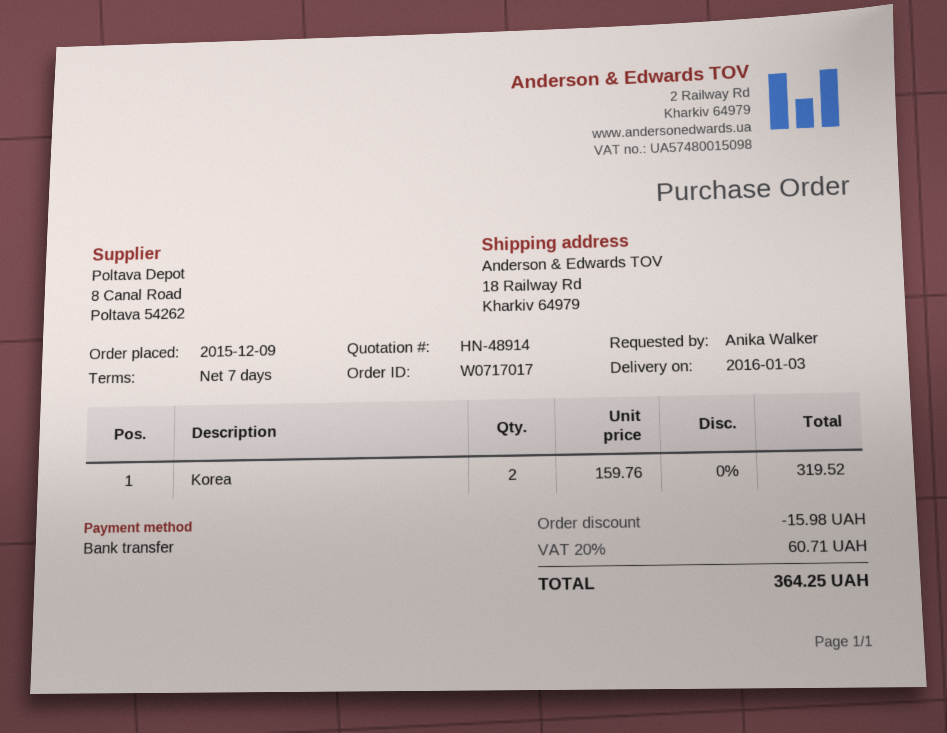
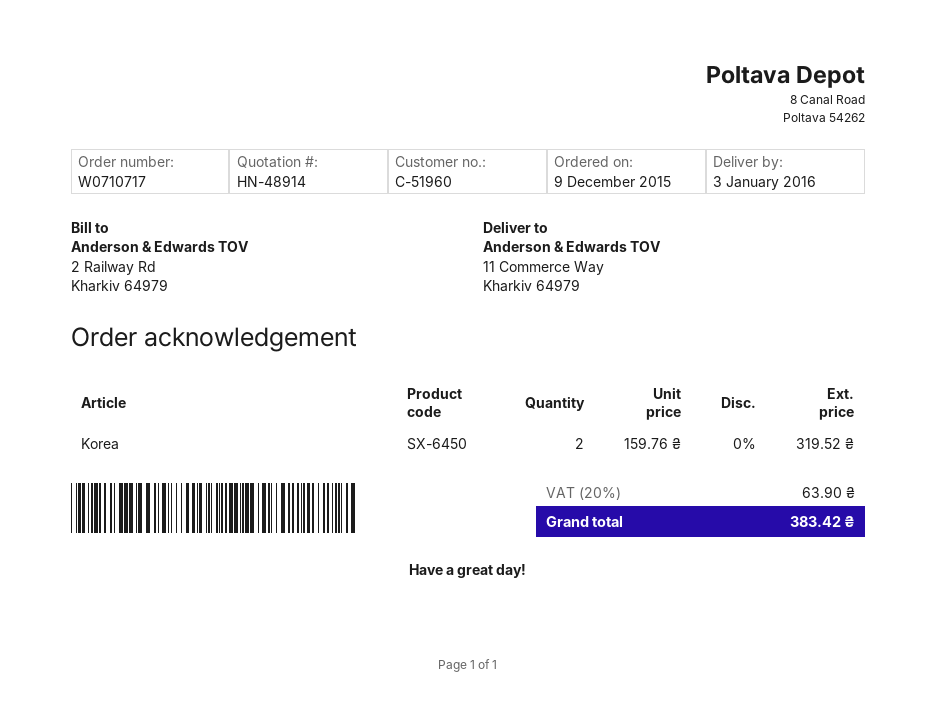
order number: W0717017 -> W0710717
ship to: 18 Railway Rd, Kharkiv 64979 -> 11 Commerce Way, Kharkiv 64979
discount: 15.98 -> none
tax: 20% = 60.71 -> 20% = 63.90
total: 364.25 -> 383.42

